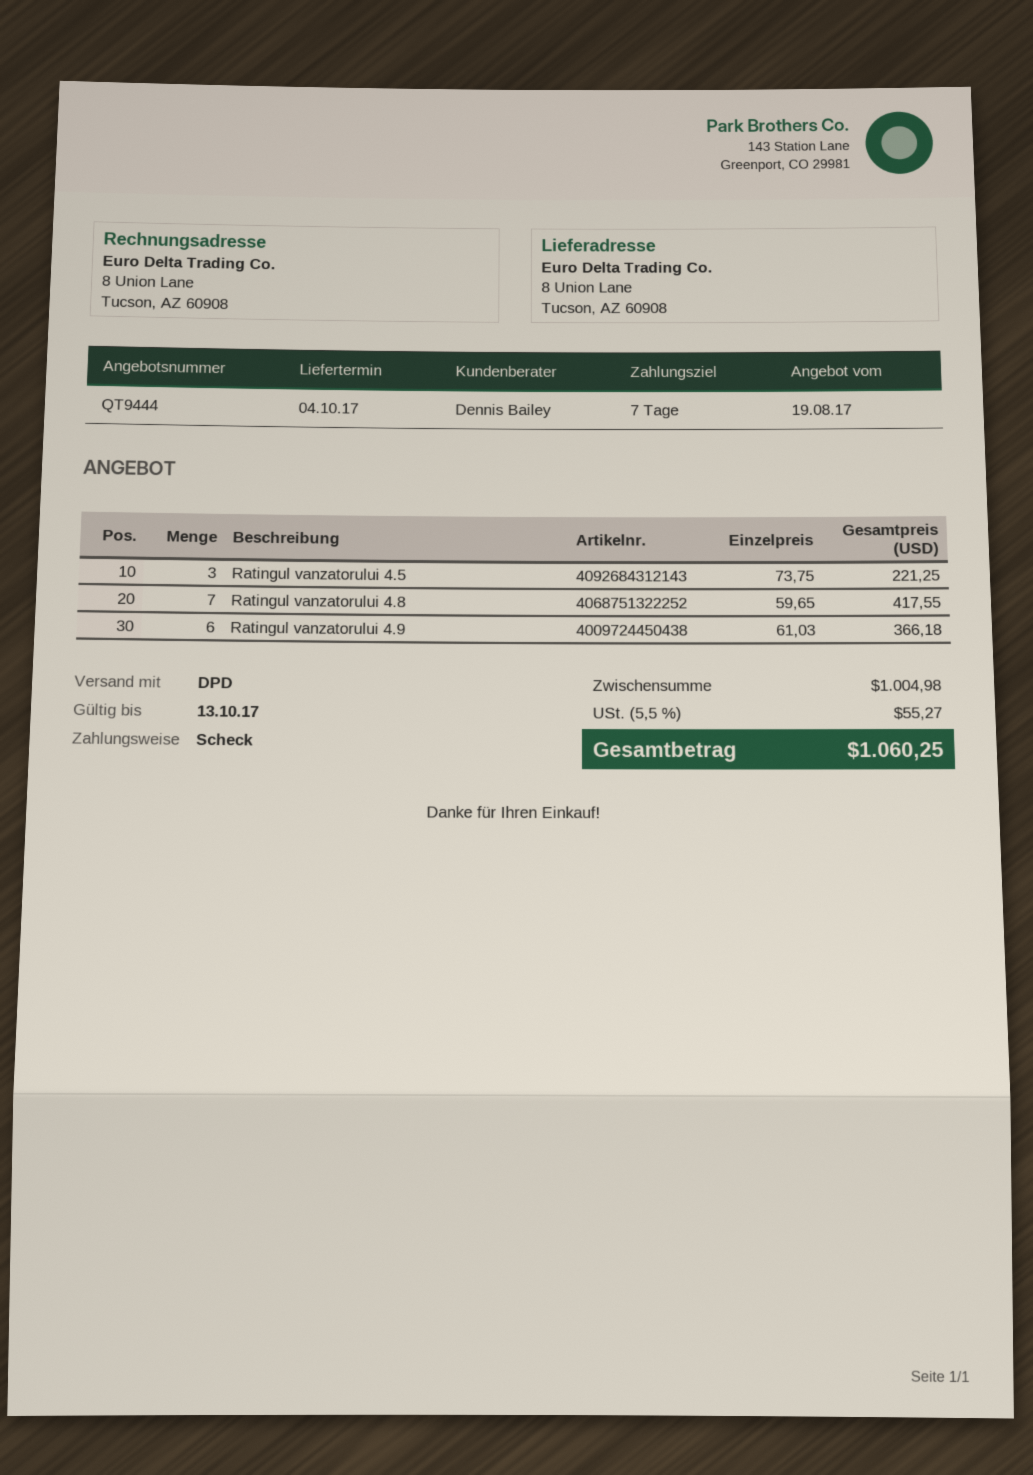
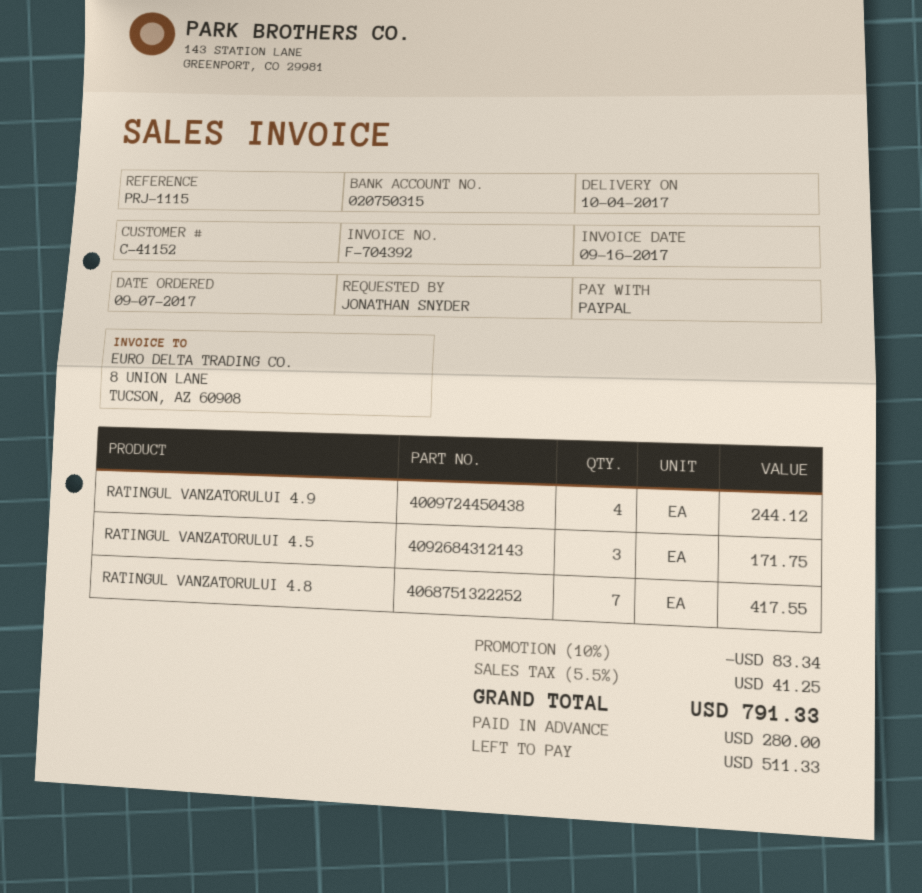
payment method: cheque -> PayPal
Ratingul vanzatorului 4.5: 3 for 221.25 -> 3 for 171.75
Ratingul vanzatorului 4.9: 6 for 366.18 -> 4 for 244.12
discount: none -> 10% = 83.34
tax: 5.5% = 55.27 -> 5.5% = 41.25
total: 1060.25 -> 791.33

